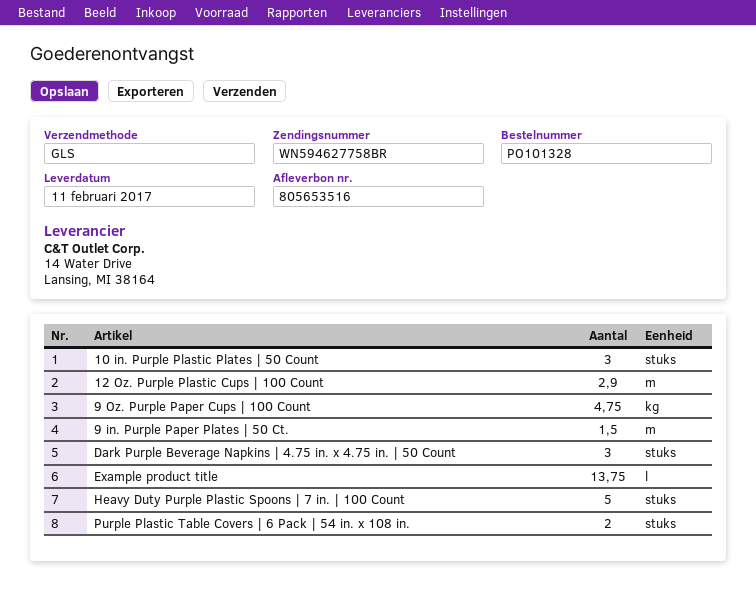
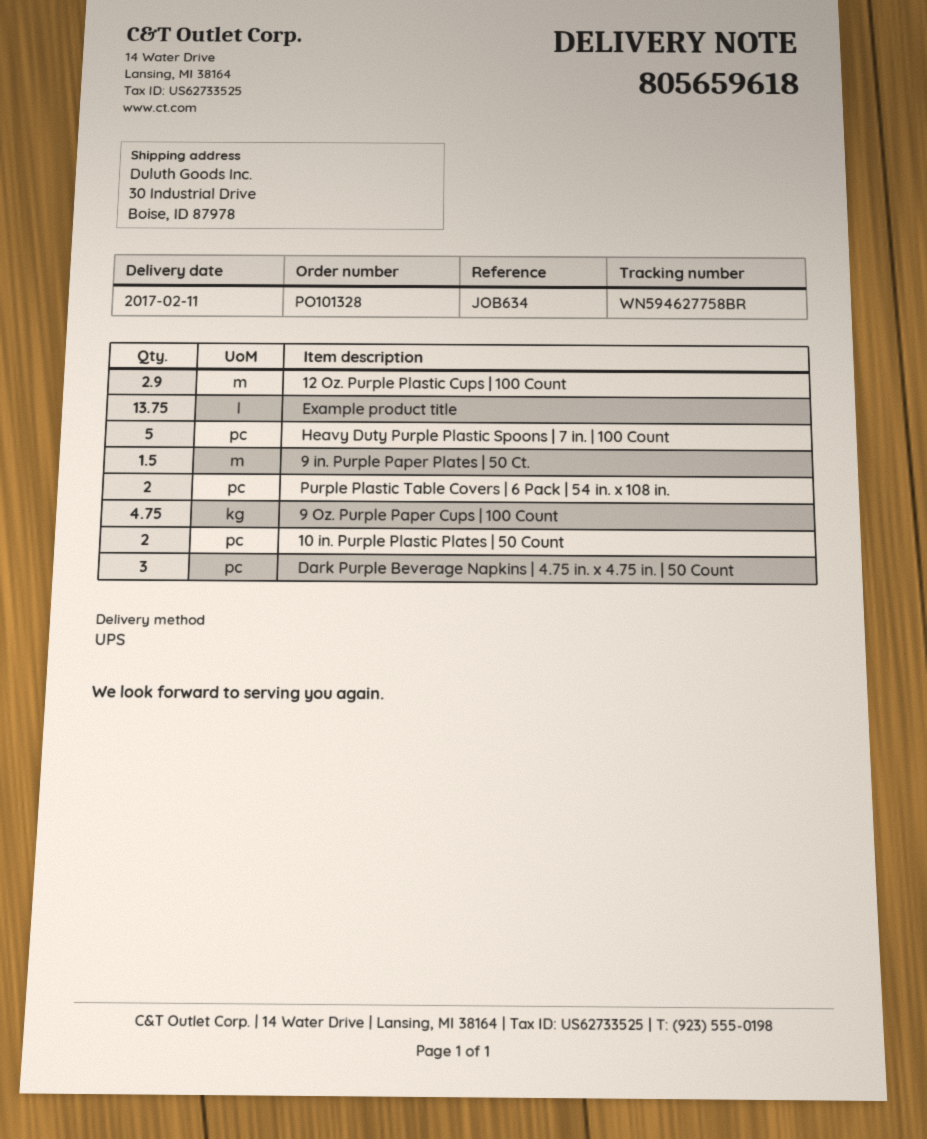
delivery note number: 805653516 -> 805659618
shipping method: GLS -> UPS
10 in. Purple Plastic Plates | 50 Count: 3 -> 2

